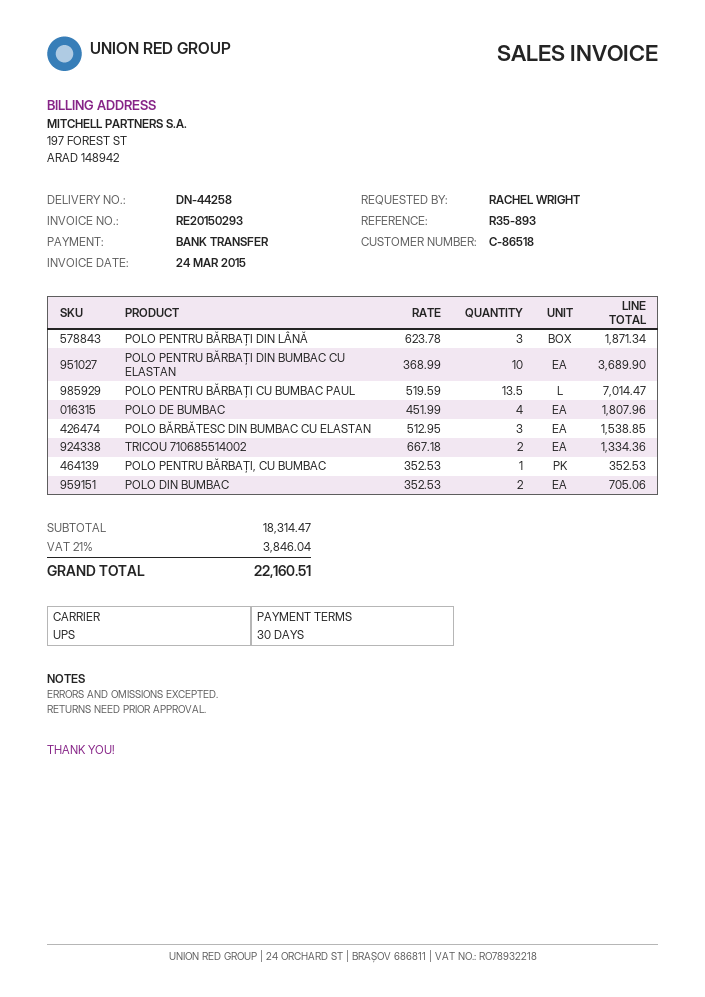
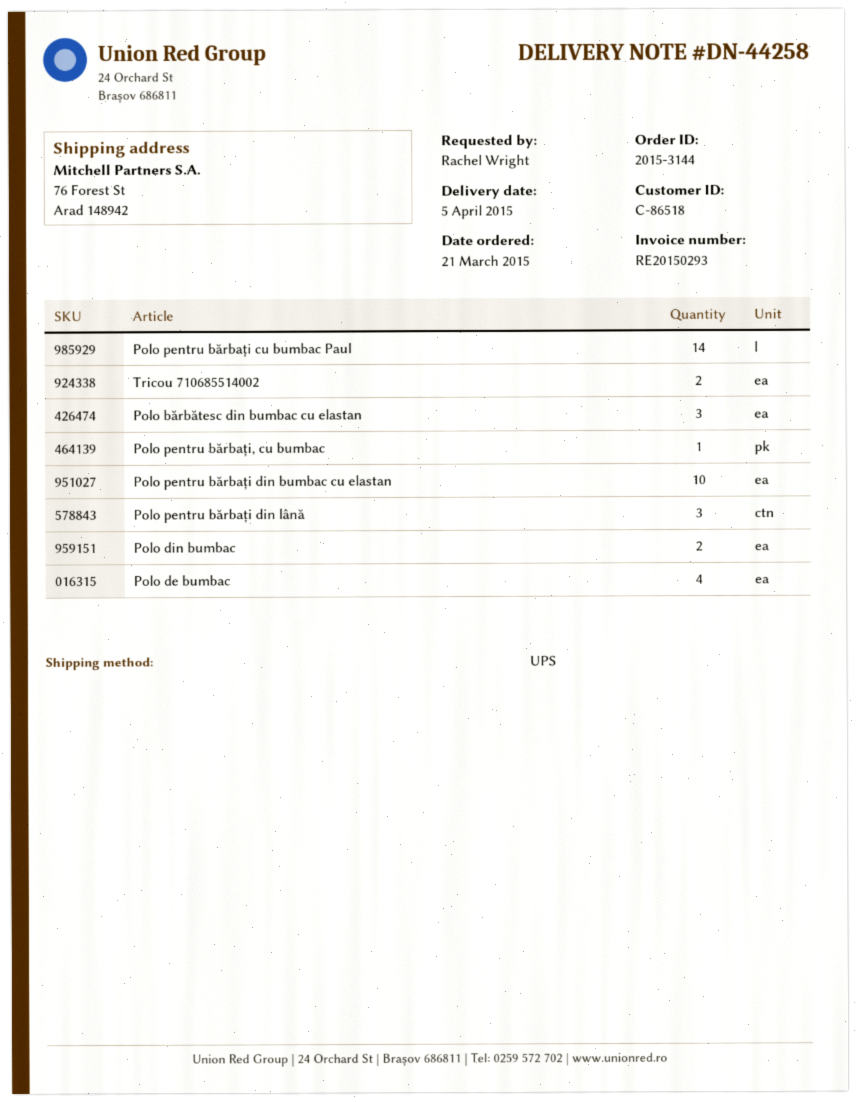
POLO PENTRU BĂRBAȚI CU BUMBAC PAUL: 13.5 -> 14

